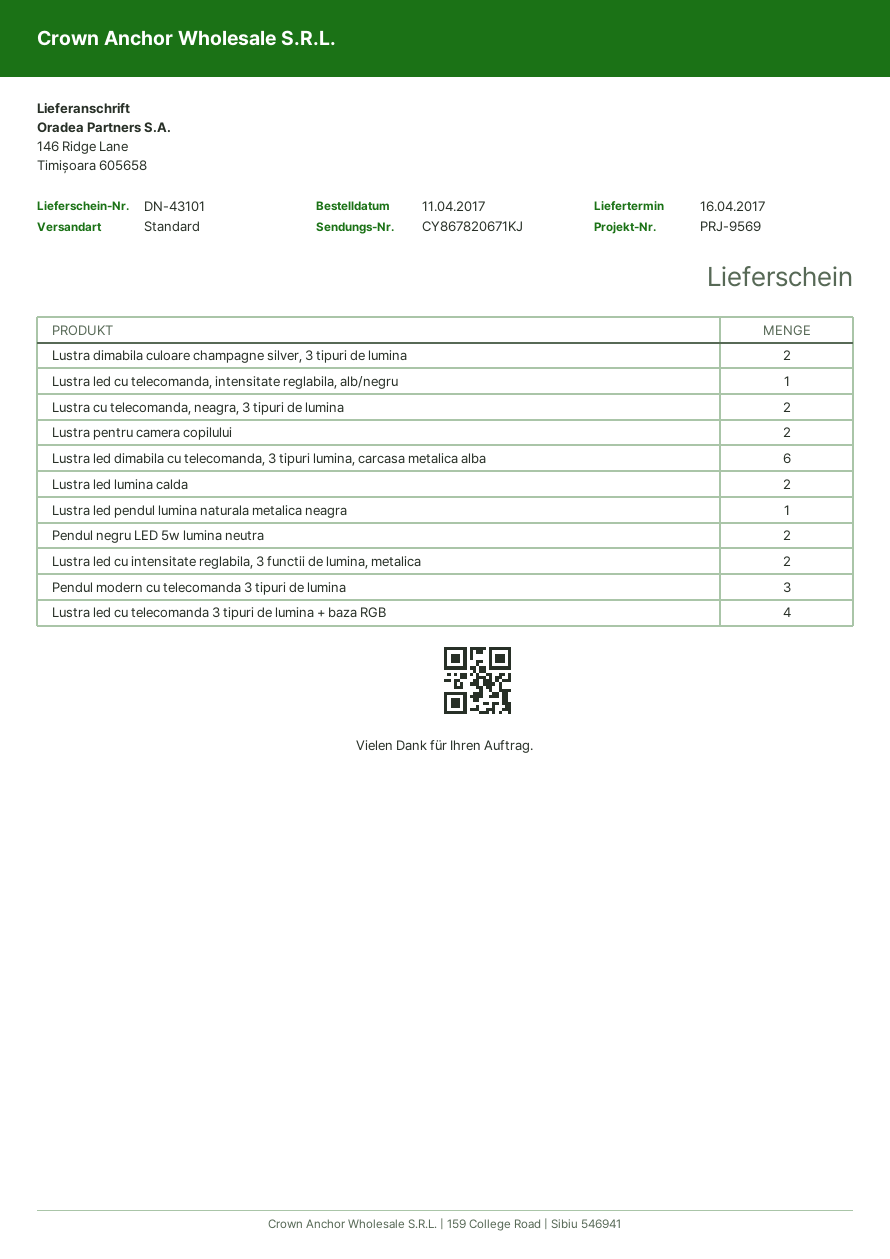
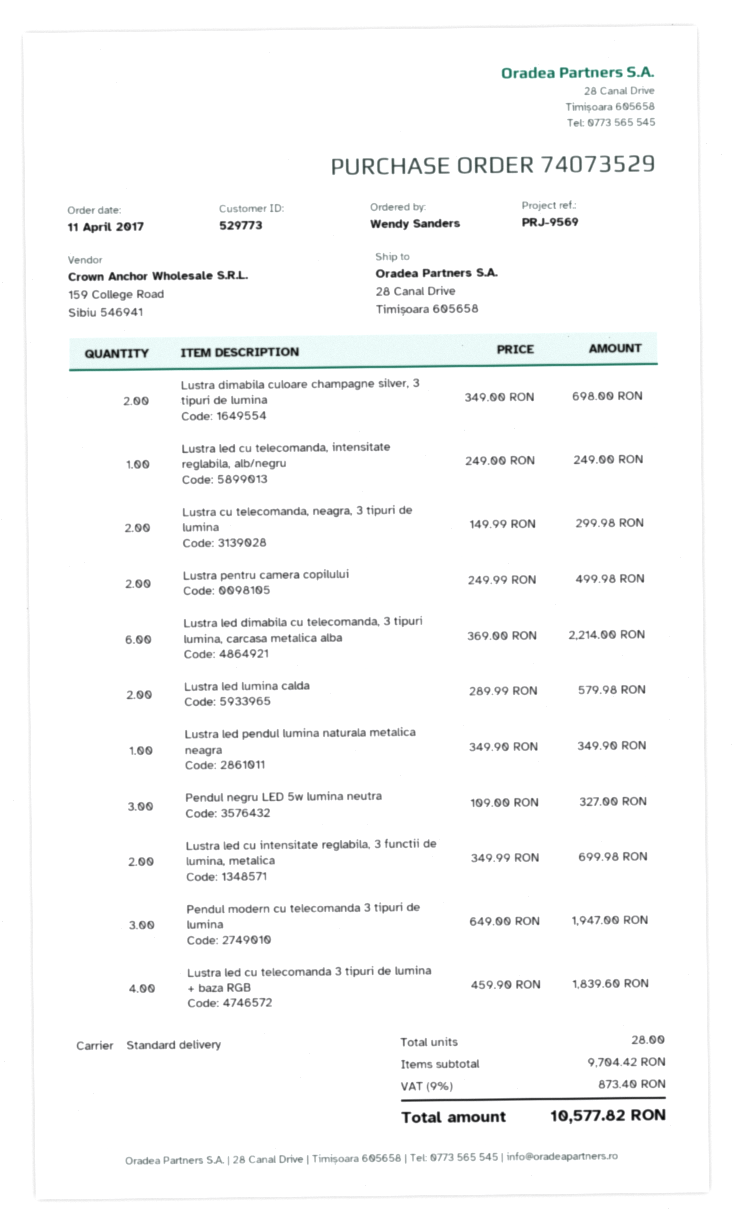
ship to: 146 Ridge Lane, Timișoara 605658 -> 28 Canal Drive, Timișoara 605658
Pendul negru LED 5w lumina neutra: 2 -> 3

